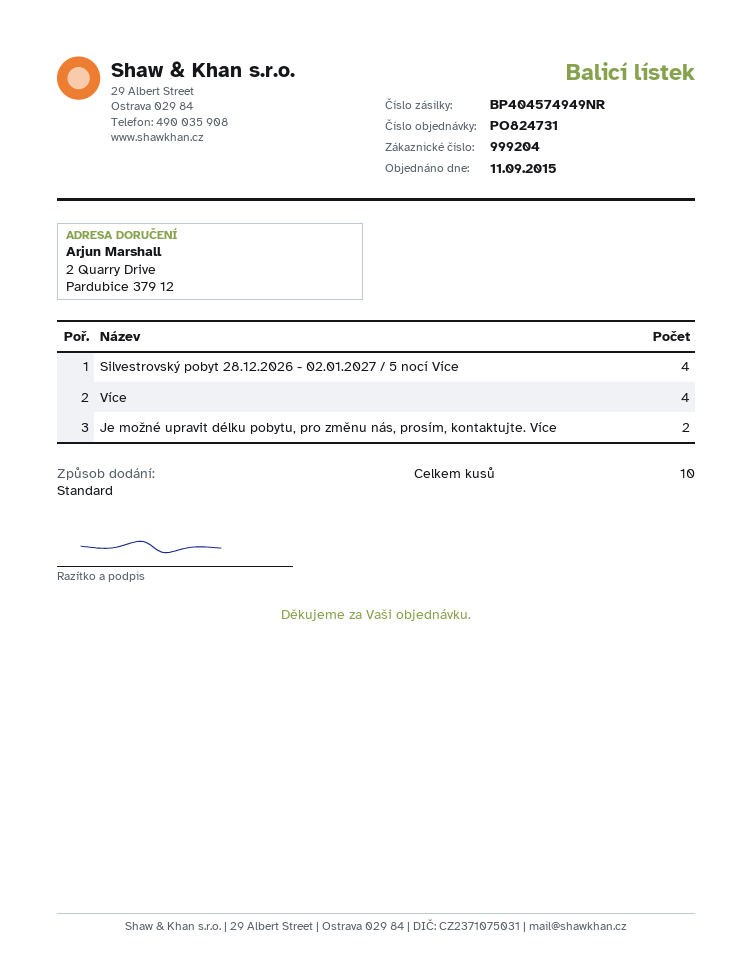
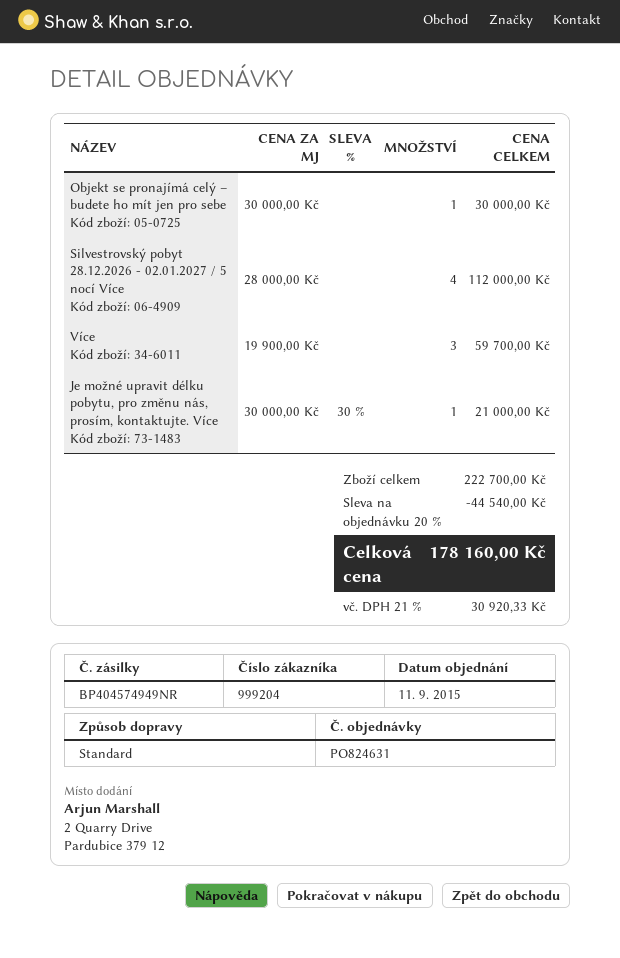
order number: PO824731 -> PO824631
Více: 4 -> 3
Je možné upravit délku pobytu, pro změnu nás, prosím, kontaktujte. Více: 2 -> 1
Objekt se pronajímá celý – budete ho mít jen pro sebe: none -> 1

